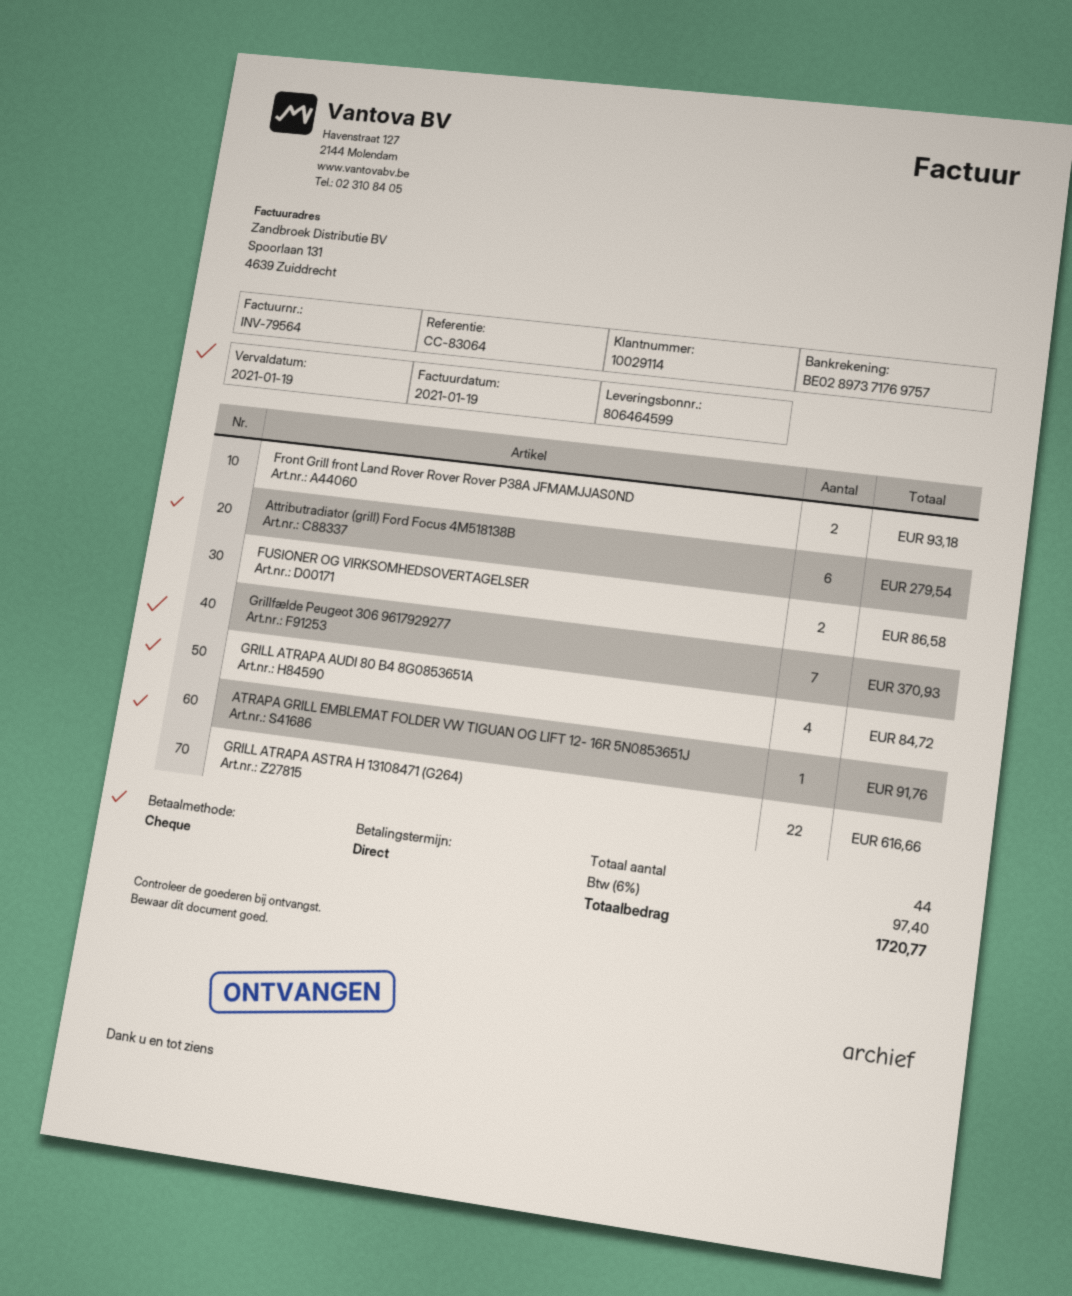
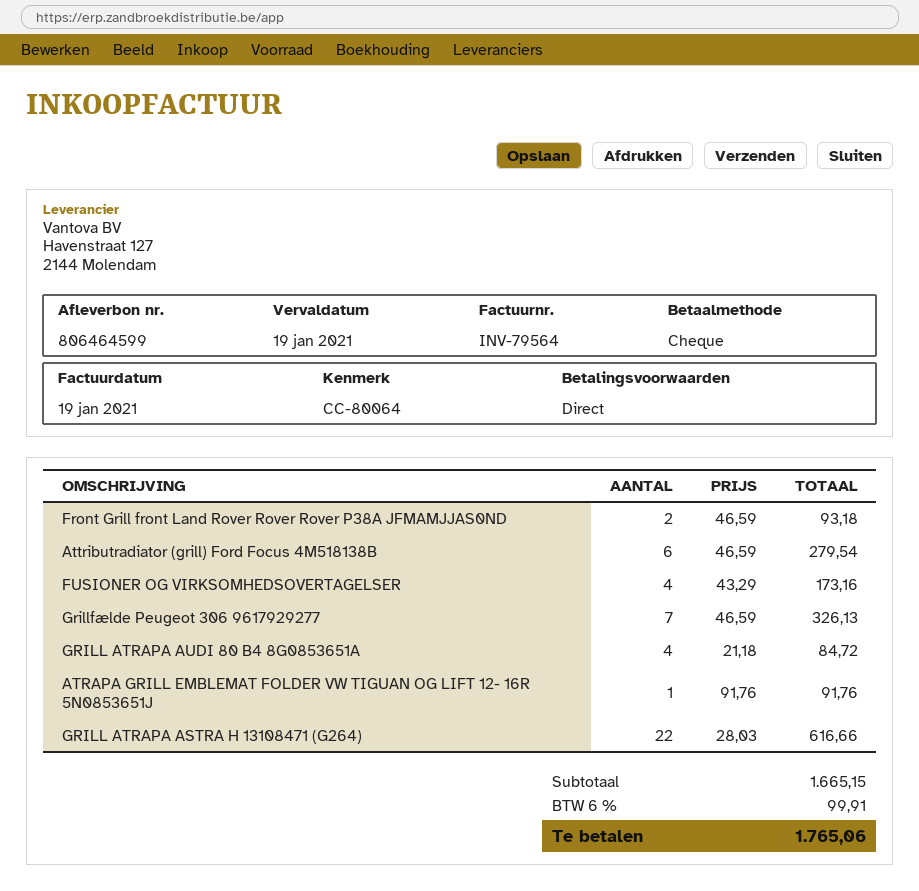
reference: CC-83064 -> CC-80064
FUSIONER OG VIRKSOMHEDSOVERTAGELSER: 2 for 86.58 -> 4 for 173.16
Grillfælde Peugeot 306 9617929277: 7 for 370.93 -> 7 for 326.13
tax: 6% = 97.40 -> 6% = 99.91
total: 1720.77 -> 1765.06

